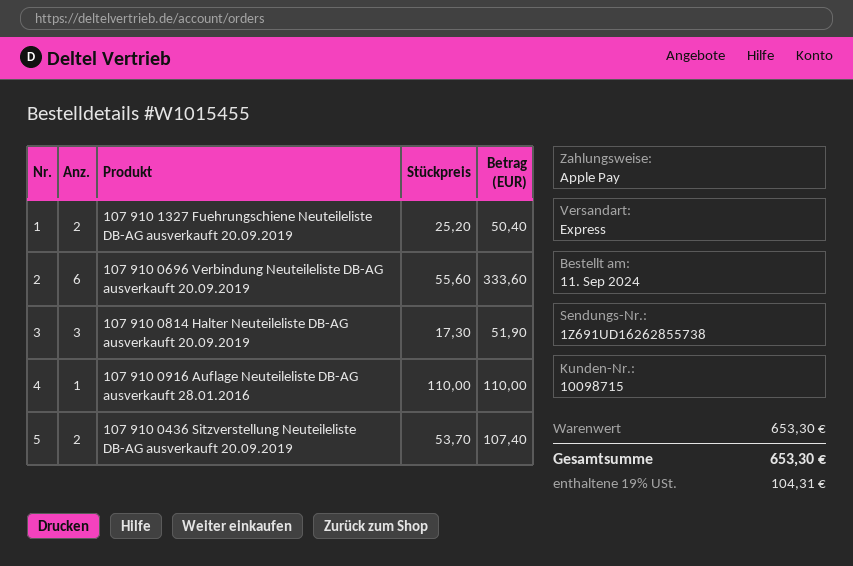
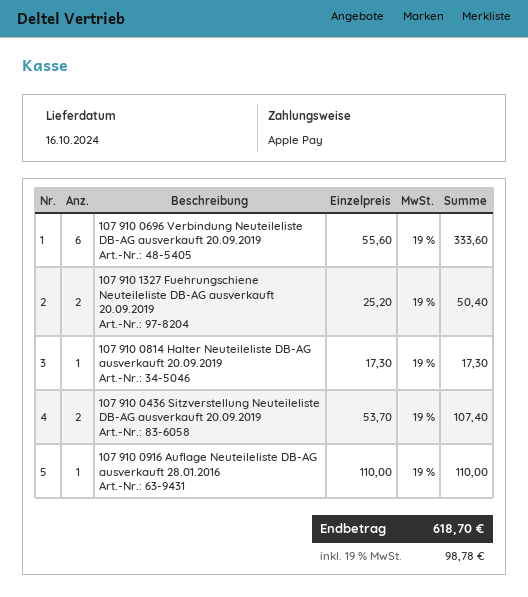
107 910 0814 Halter Neuteileliste DB-AG ausverkauft 20.09.2019: 3 x 17.30 = 51.90 -> 1 x 17.30 = 17.30
tax: 19% = 104.31 -> 19% = 98.78
total: 653.30 -> 618.70

